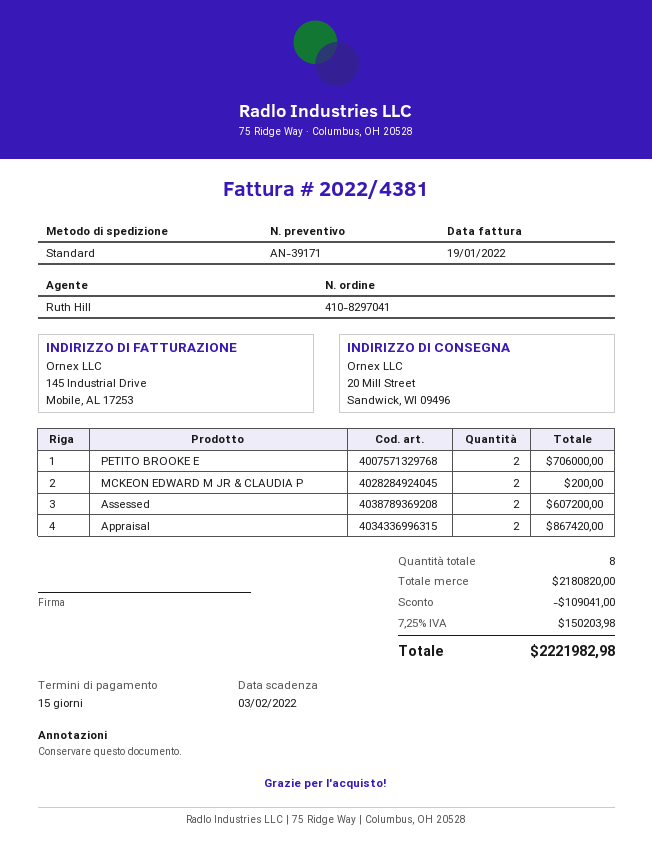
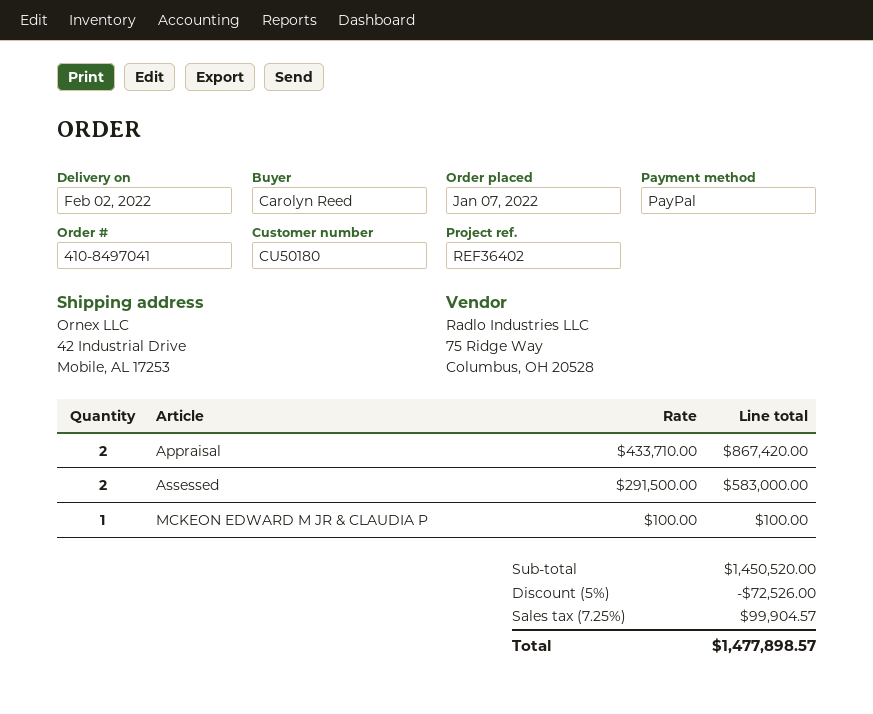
order number: 410-8297041 -> 410-8497041
ship to: 20 Mill Street, Sandwick, WI 09496 -> 42 Industrial Drive, Mobile, AL 17253
PETITO BROOKE E: 2 for 706000.00 -> none
MCKEON EDWARD M JR & CLAUDIA P: 2 for 200.00 -> 1 for 100.00
Assessed: 2 for 607200.00 -> 2 for 583000.00
subtotal: 2180820.00 -> 1450520.00
discount: 109041.00 -> 72526.00
tax: 7.25% = 150203.98 -> 7.25% = 99904.57
total: 2221982.98 -> 1477898.57

